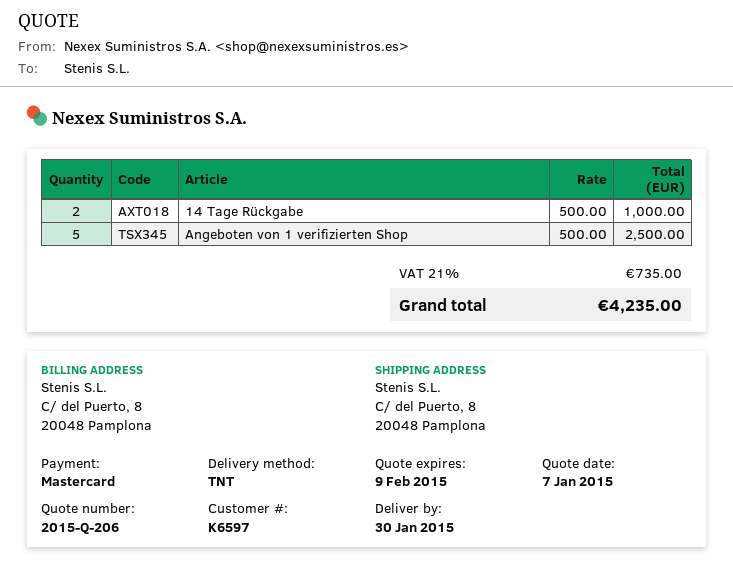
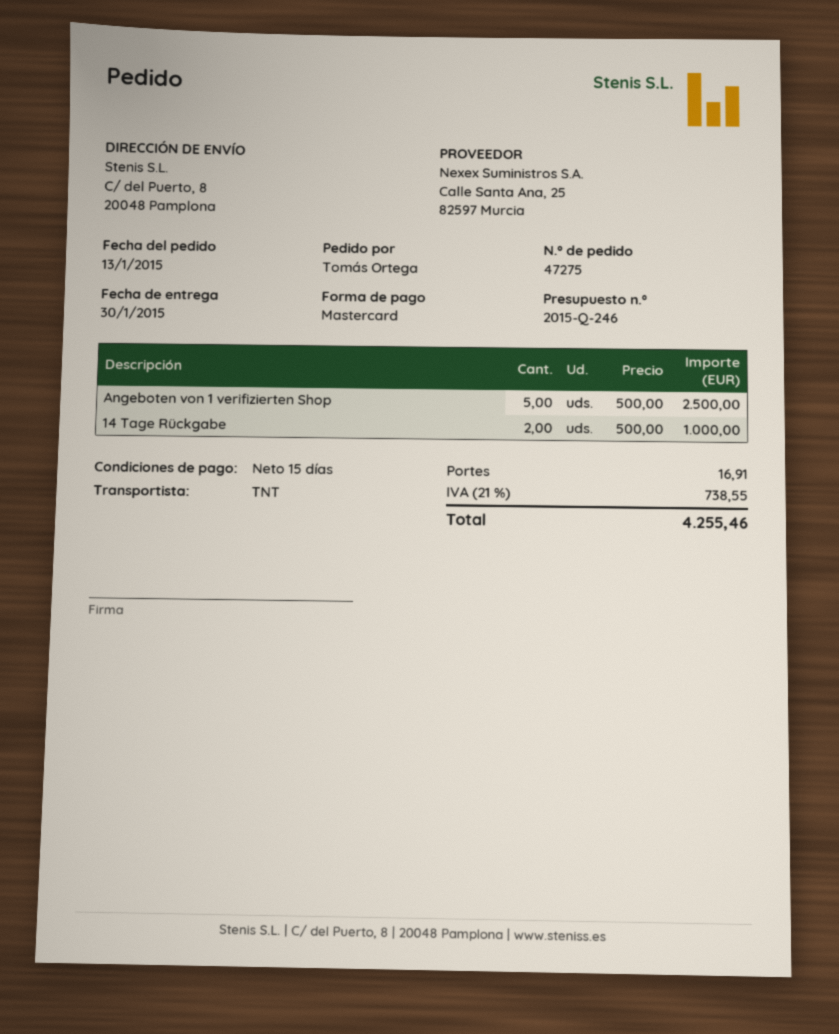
quote number: 2015-Q-206 -> 2015-Q-246
shipping: none -> 16.91
tax: 21% = 735.00 -> 21% = 738.55
total: 4235.00 -> 4255.46

